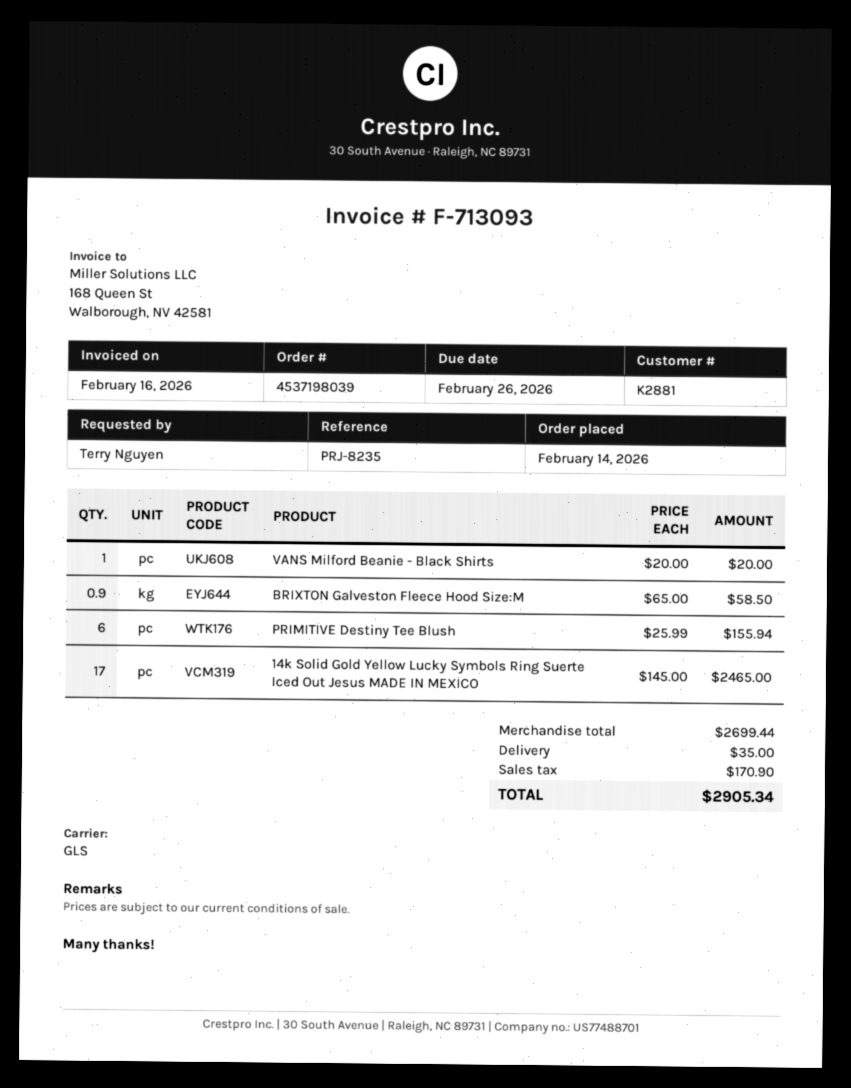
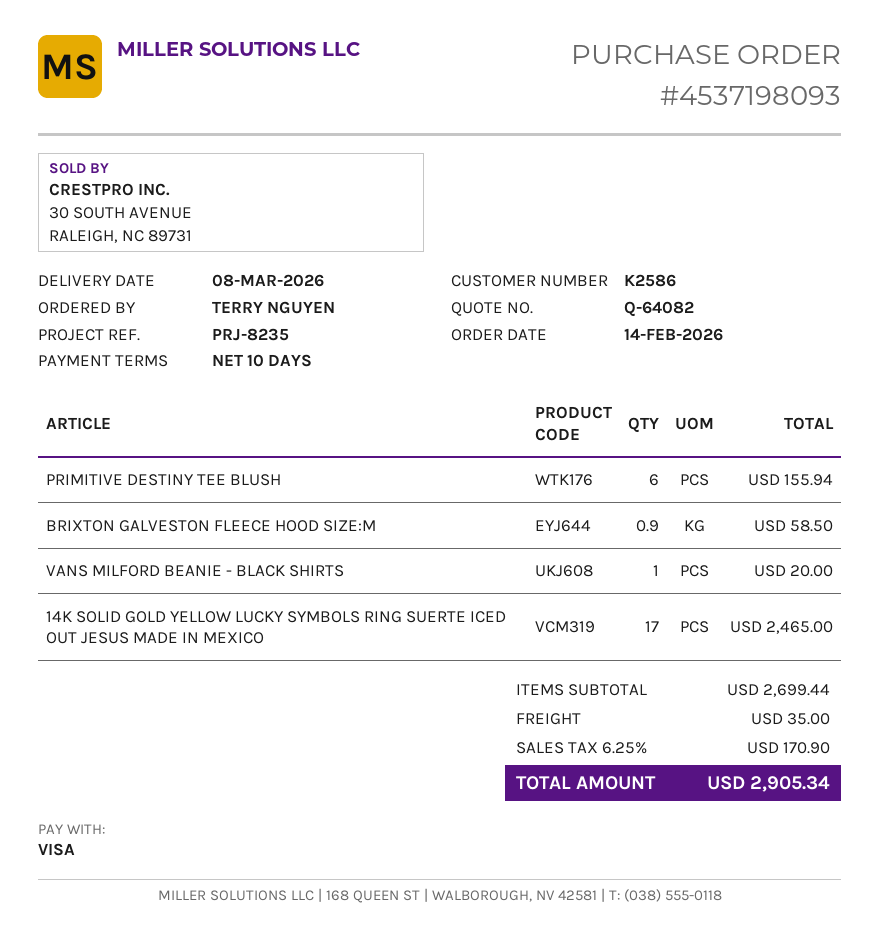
order number: 4537198039 -> 4537198093
customer number: K2881 -> K2586

